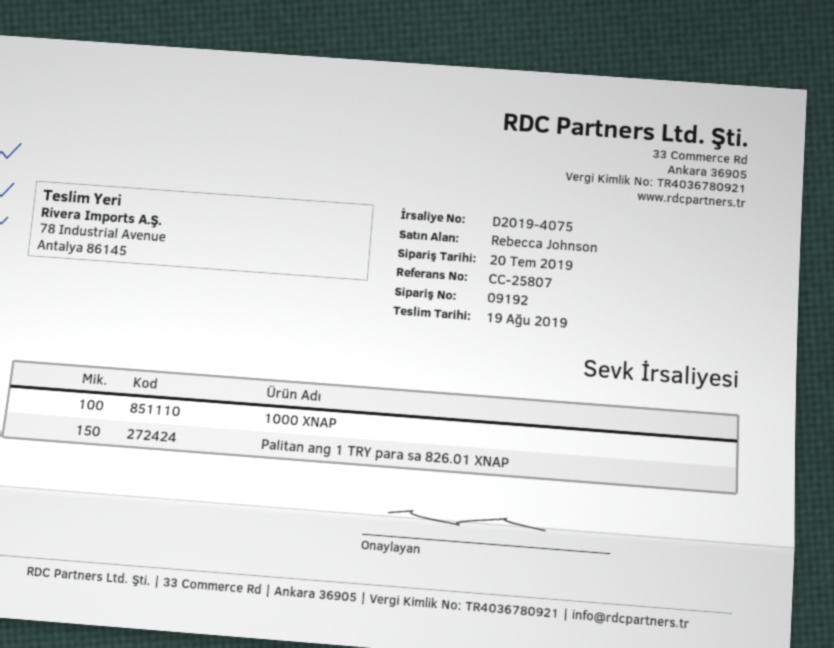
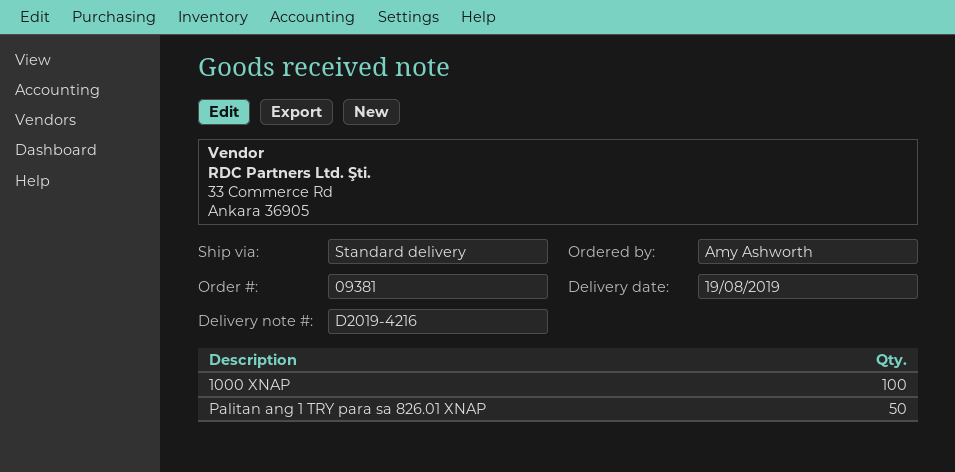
order number: 09192 -> 09381
delivery note number: D2019-4075 -> D2019-4216
ordered by: Rebecca Johnson -> Amy Ashworth
Palitan ang 1 TRY para sa 826.01 XNAP: 150 -> 50

